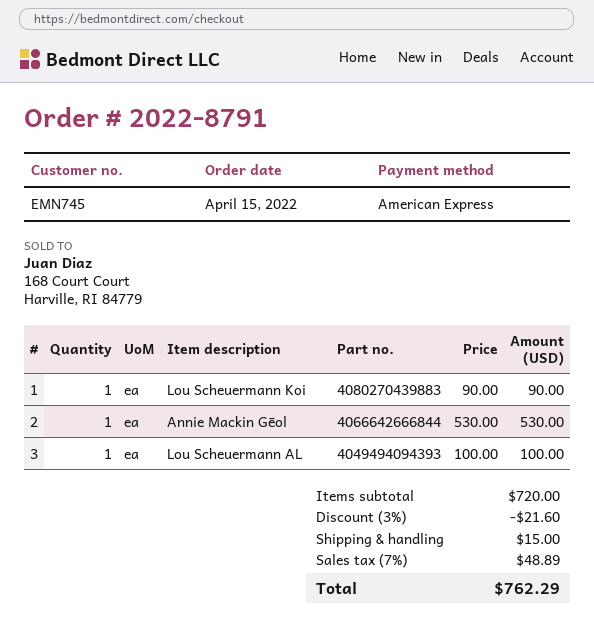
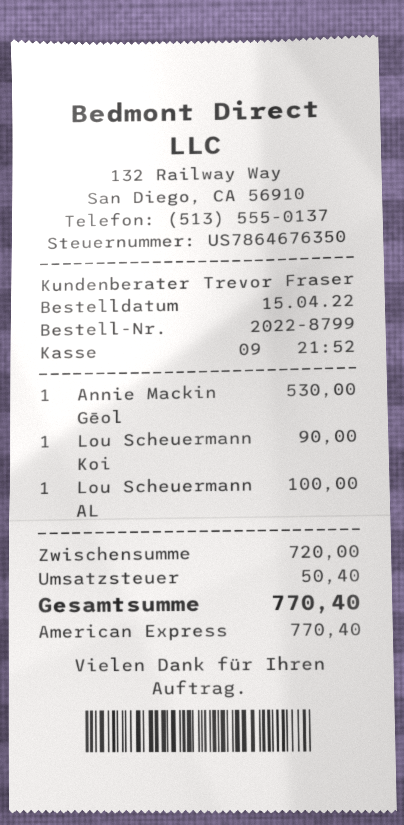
order number: 2022-8791 -> 2022-8799
discount: 3% = 21.60 -> none
shipping: 15.00 -> none
tax: 48.89 -> 50.40
total: 762.29 -> 770.40

